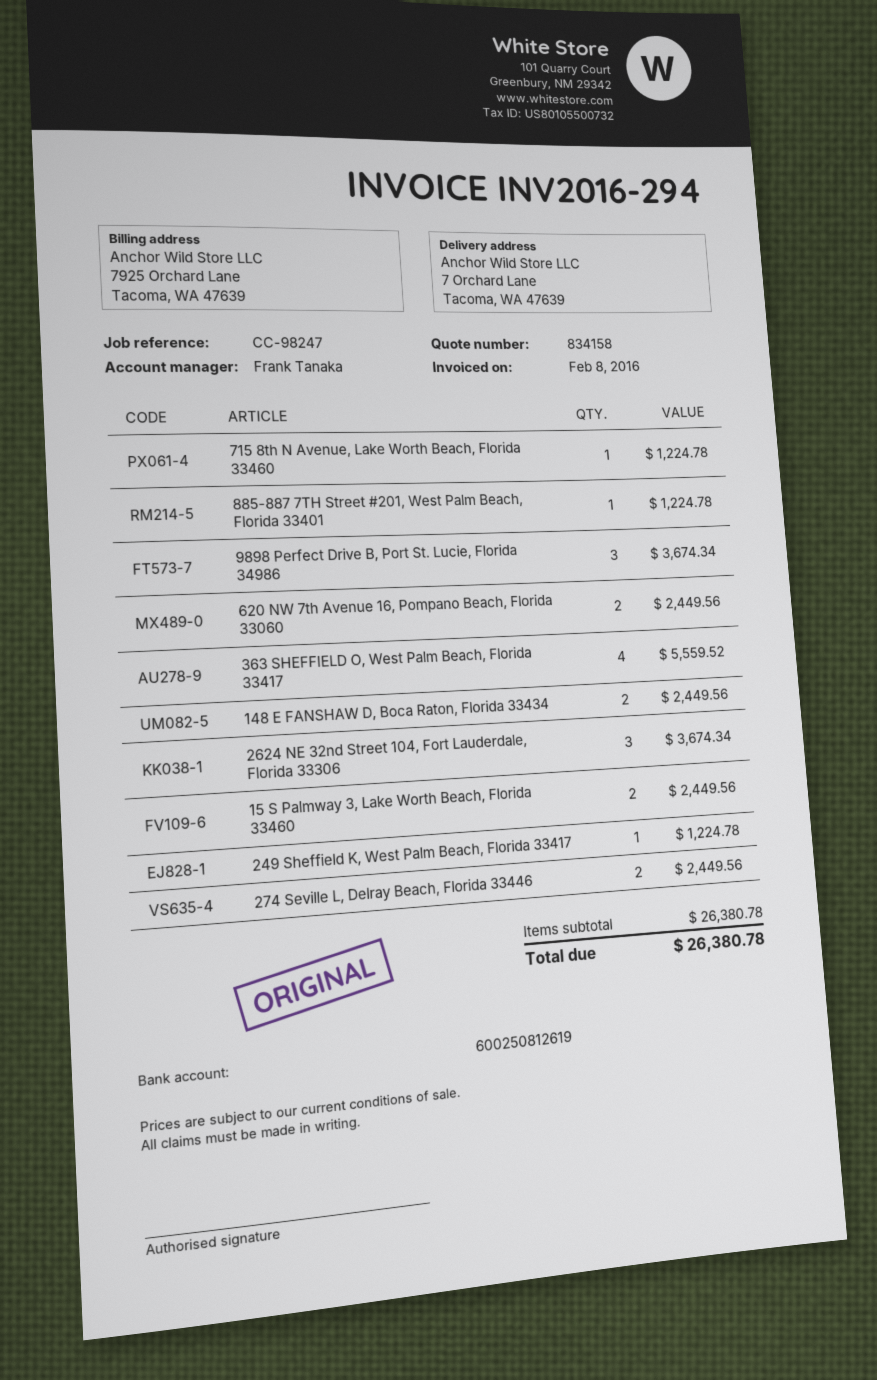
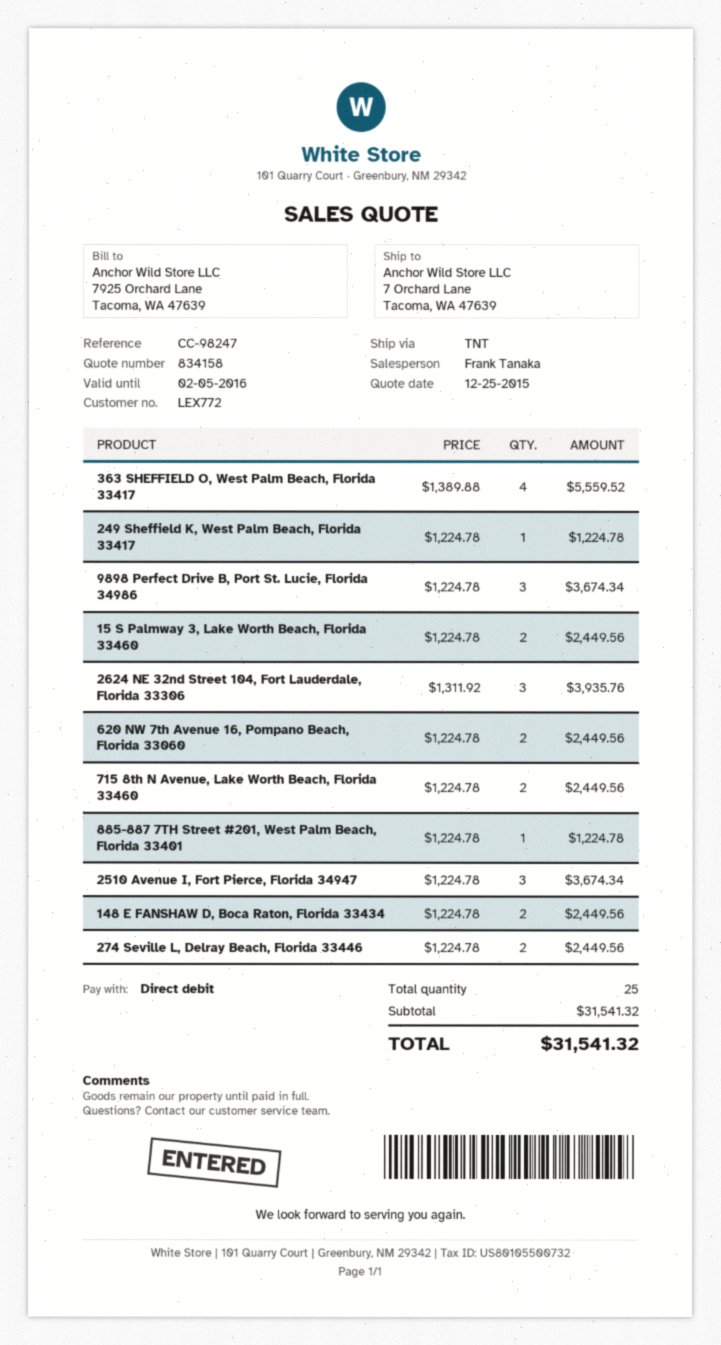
715 8th N Avenue, Lake Worth Beach, Florida 33460: 1 for 1224.78 -> 2 for 2449.56
2624 NE 32nd Street 104, Fort Lauderdale, Florida 33306: 3 for 3674.34 -> 3 for 3935.76
2510 Avenue I, Fort Pierce, Florida 34947: none -> 3 for 3674.34
subtotal: 26380.78 -> 31541.32
total: 26380.78 -> 31541.32

